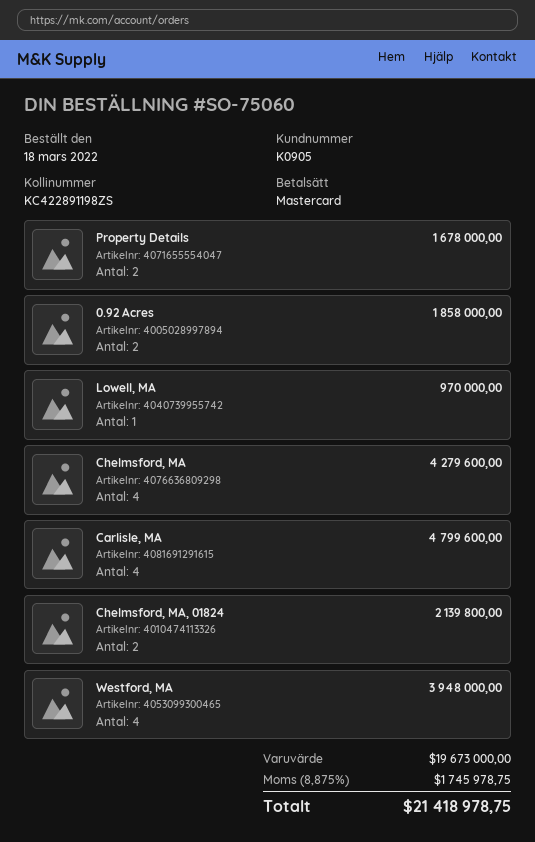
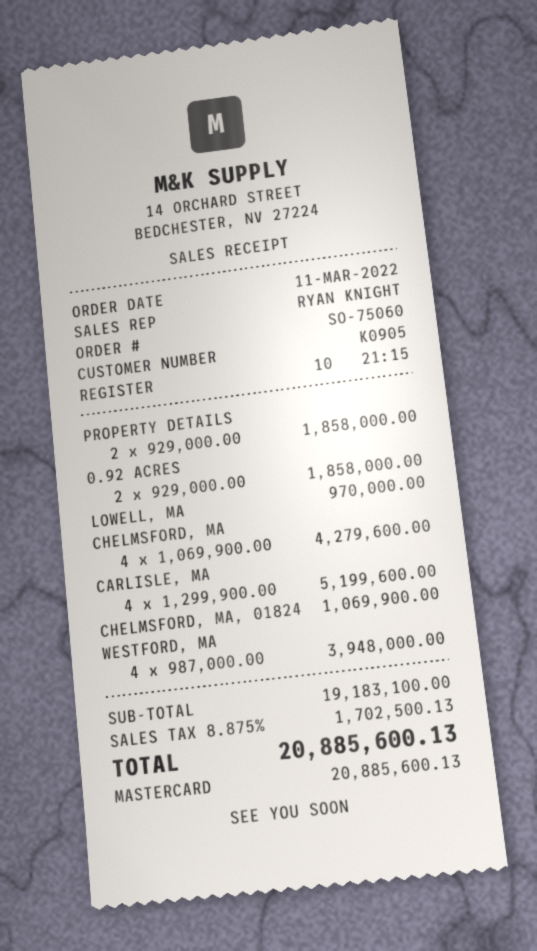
order date: 2022-03-18 -> 2022-03-11
Property Details: 2 for 1678000.00 -> 2 for 1858000.00
Carlisle, MA: 4 for 4799600.00 -> 4 for 5199600.00
Chelmsford, MA, 01824: 2 for 2139800.00 -> 1 for 1069900.00
subtotal: 19673000.00 -> 19183100.00
tax: 8.875% = 1745978.75 -> 8.875% = 1702500.13
total: 21418978.75 -> 20885600.13

